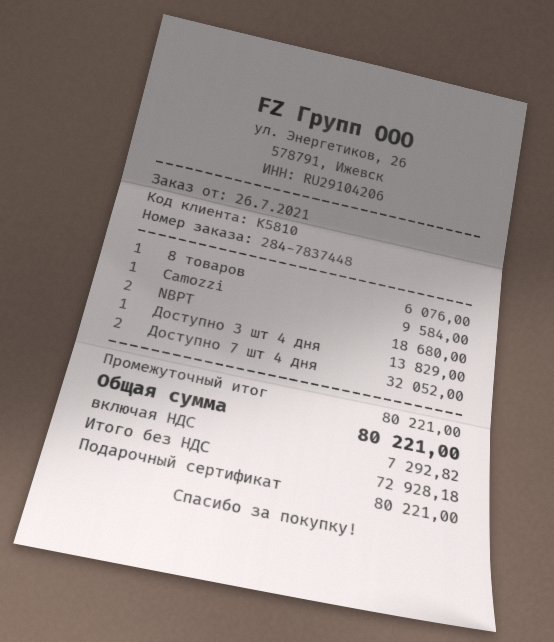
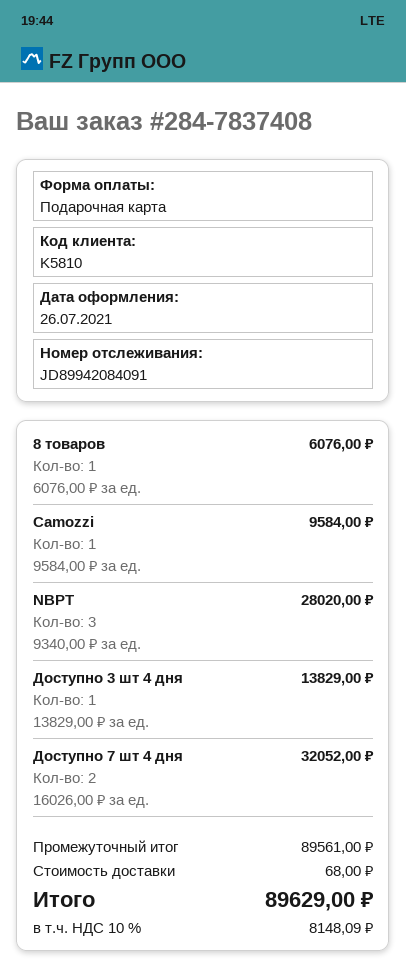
order number: 284-7837448 -> 284-7837408
NBPT: 2 for 18680.00 -> 3 for 28020.00
subtotal: 80221.00 -> 89561.00
shipping: none -> 68.00
tax: 7292.82 -> 8148.09
total: 80221.00 -> 89629.00

